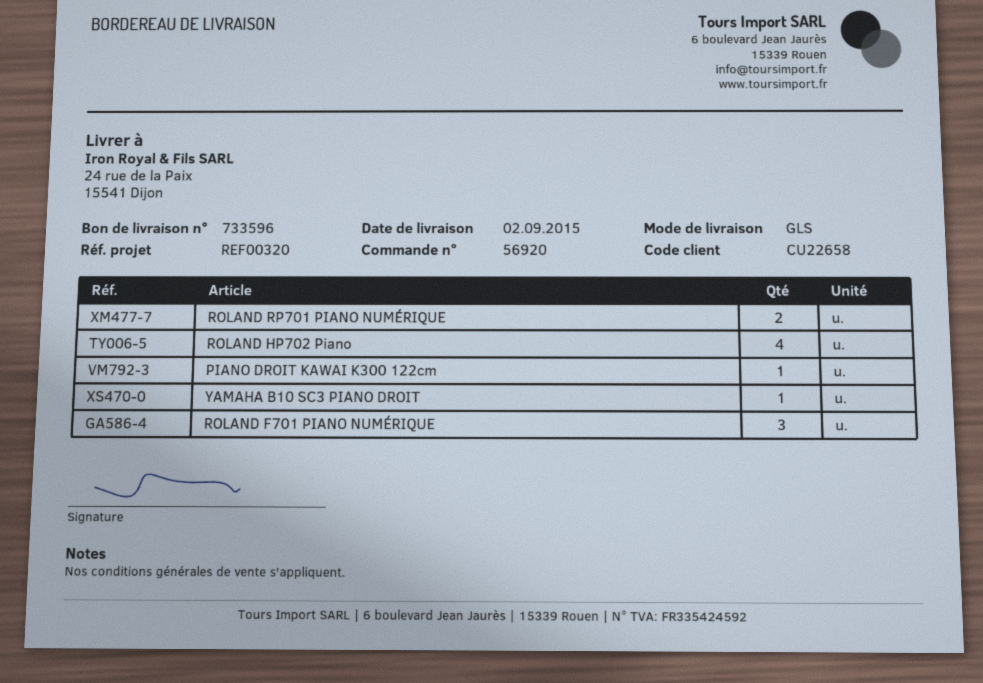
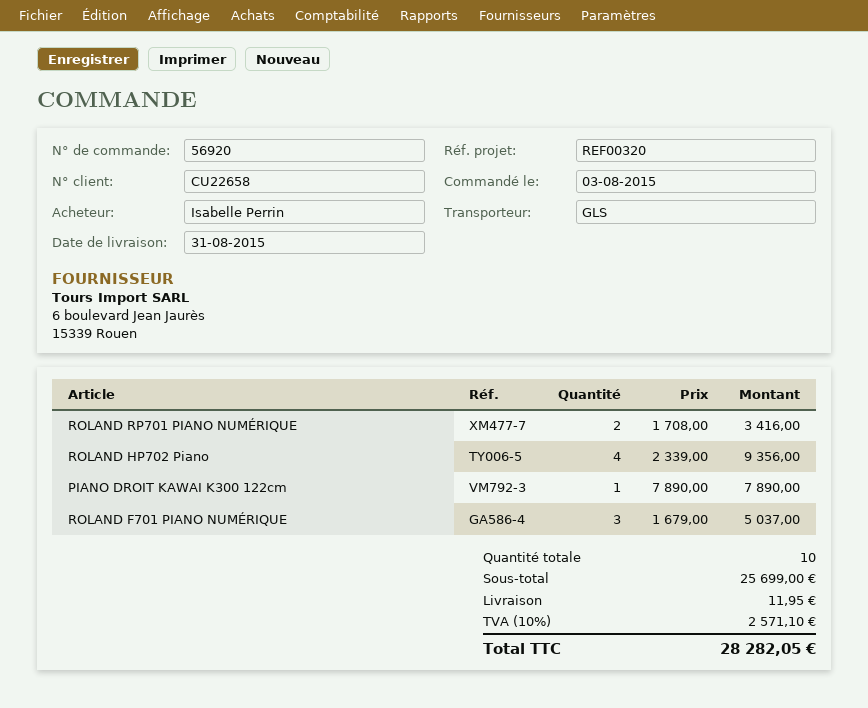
delivery date: 2015-09-02 -> 2015-08-31
YAMAHA B10 SC3 PIANO DROIT: 1 -> none

